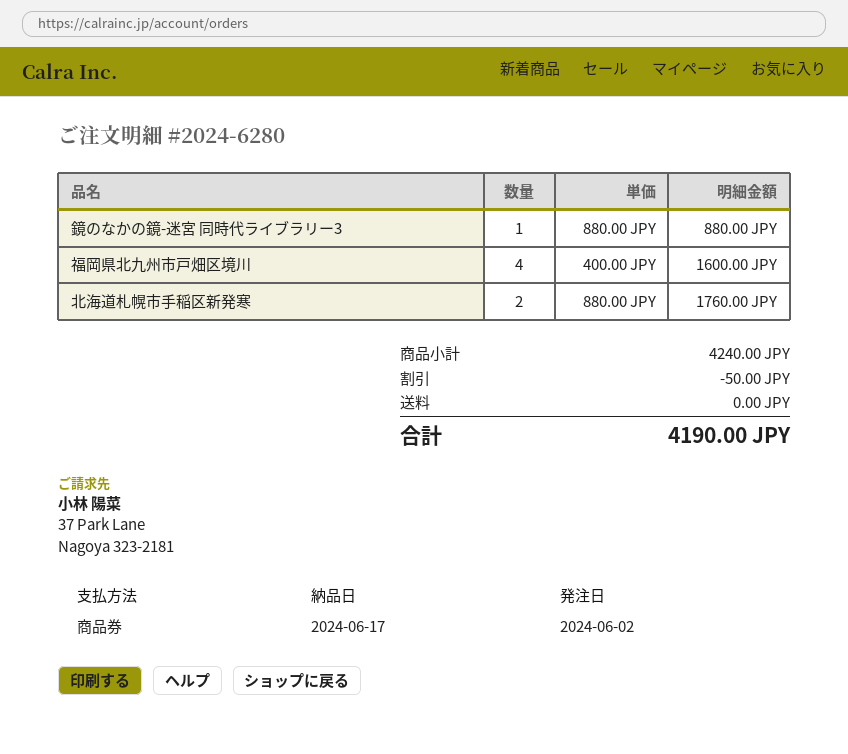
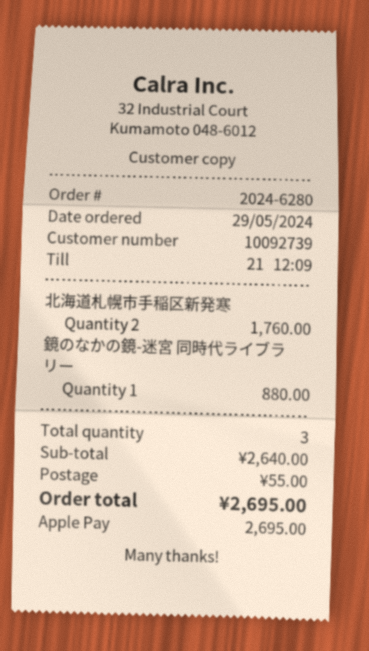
order date: 2024-06-02 -> 2024-05-29
payment method: gift card -> Apple Pay
福岡県北九州市戸畑区境川: 4 for 1600.00 -> none
subtotal: 4240.00 -> 2640.00
discount: 50.00 -> none
shipping: 0.00 -> 55.00
total: 4190.00 -> 2695.00

